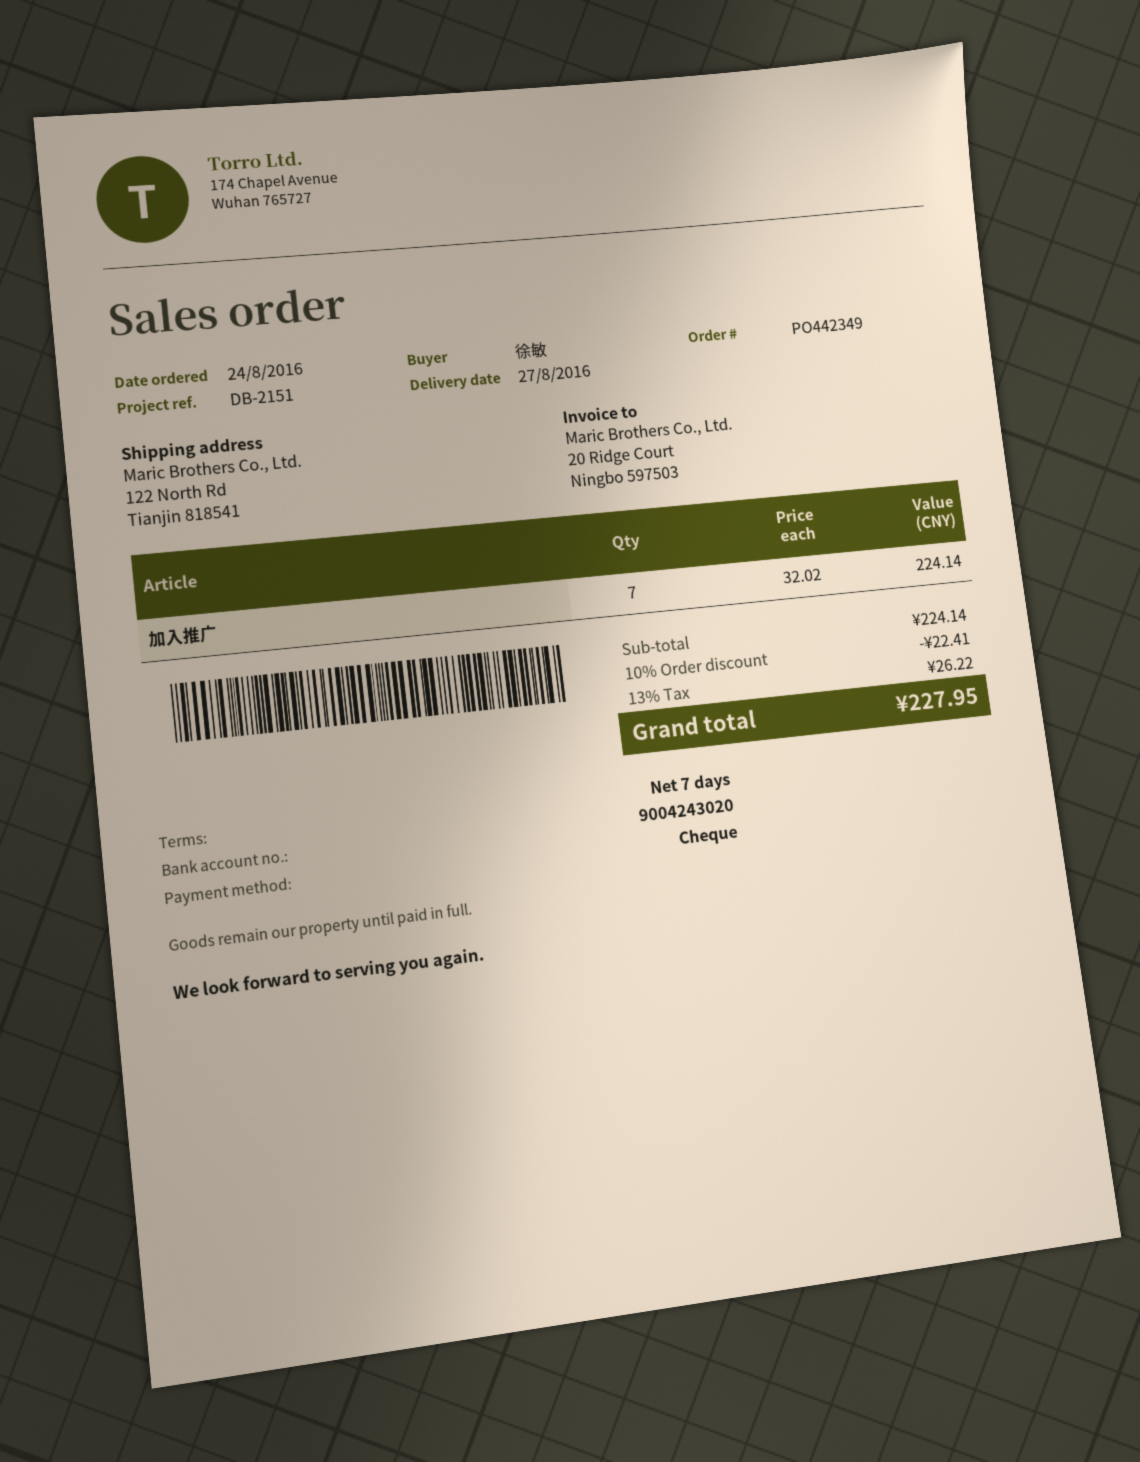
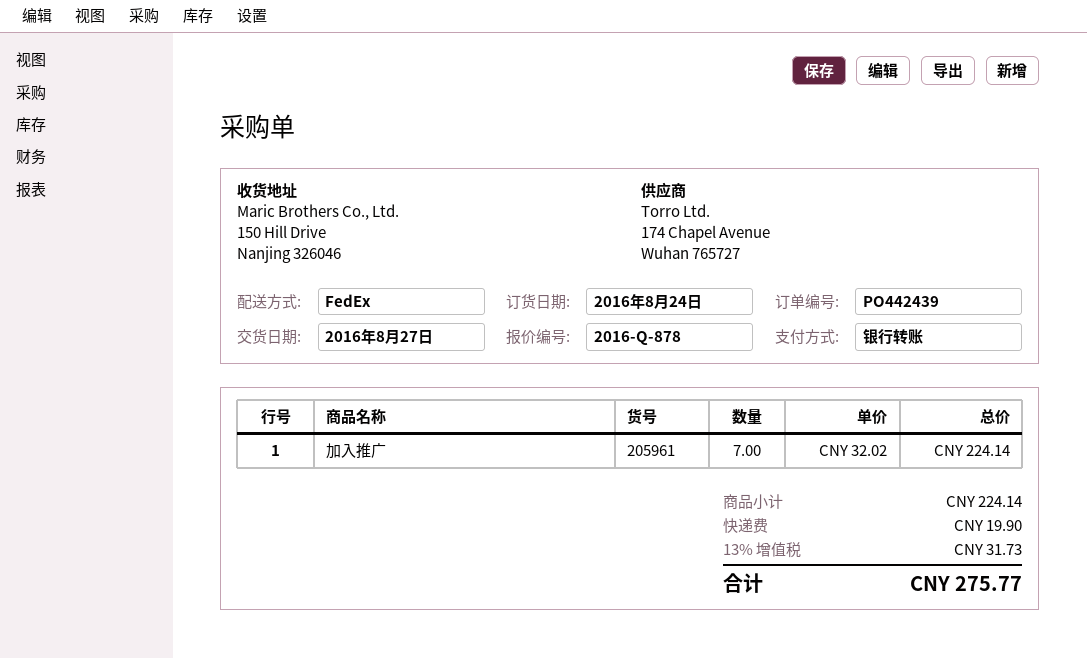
order number: PO442349 -> PO442439
payment method: cheque -> bank transfer
ship to: 122 North Rd, Tianjin 818541 -> 150 Hill Drive, Nanjing 326046
discount: 10% = 22.41 -> none
shipping: none -> 19.90
tax: 13% = 26.22 -> 13% = 31.73
total: 227.95 -> 275.77

